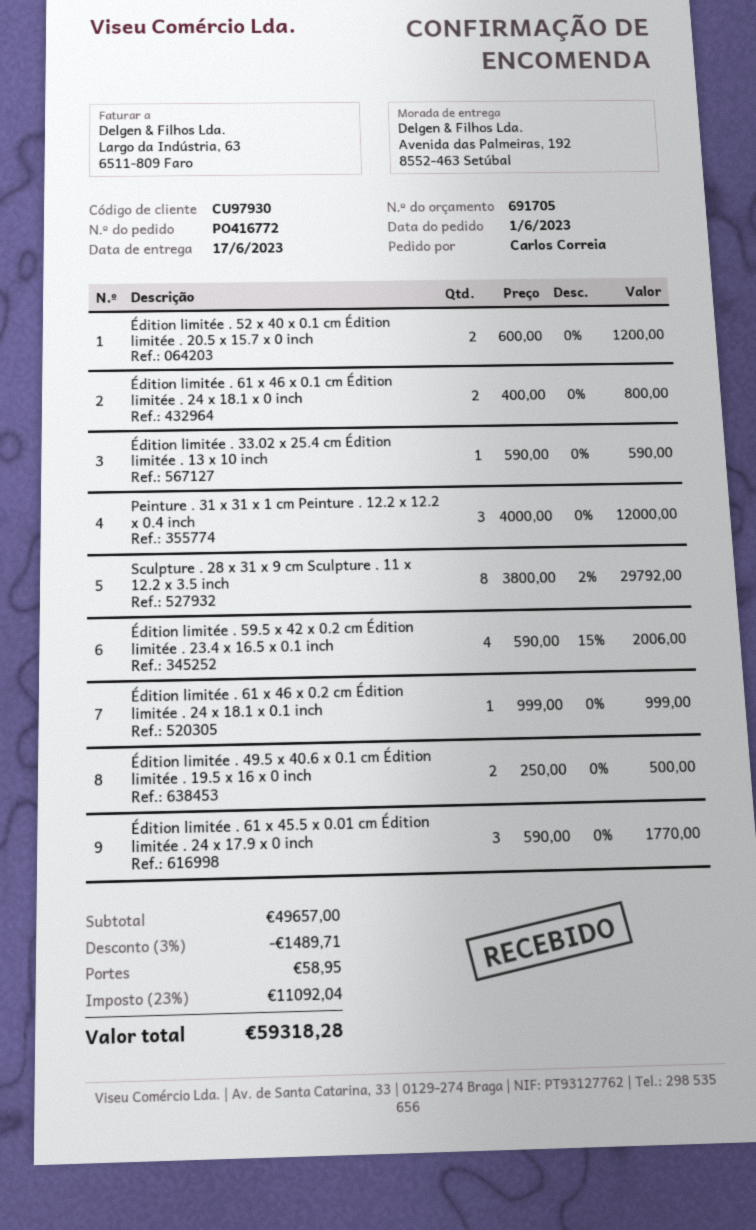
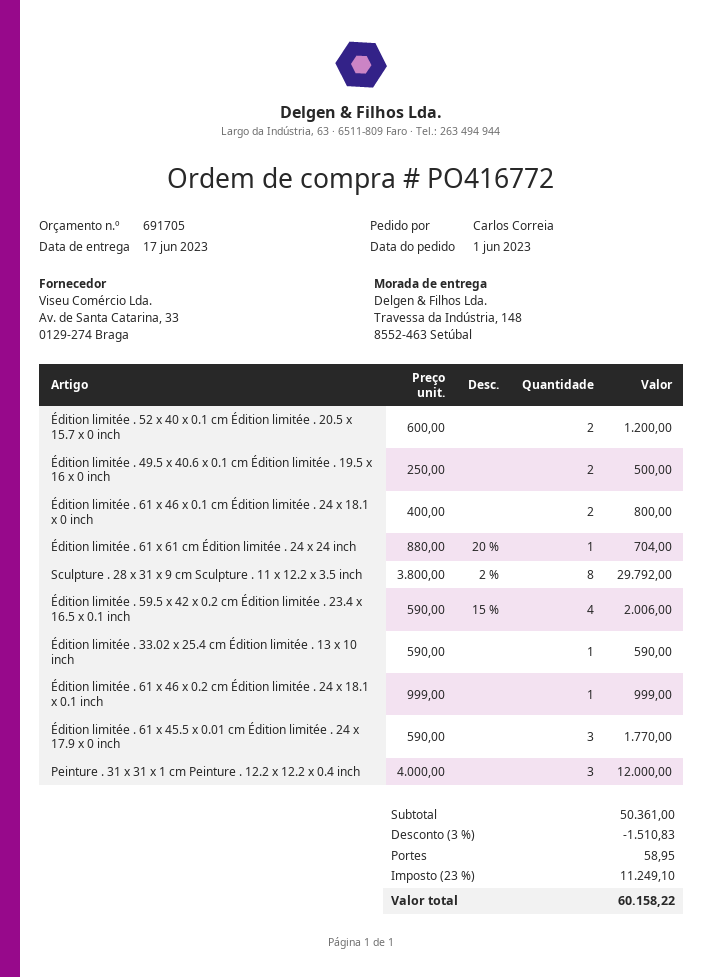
ship to: Avenida das Palmeiras, 192, 8552-463 Setúbal -> Travessa da Indústria, 148, 8552-463 Setúbal
Édition limitée . 61 x 61 cm Édition limitée . 24 x 24 inch: none -> 1 x 880.00 - 20% = 704.00
subtotal: 49657.00 -> 50361.00
discount: 3% = 1489.71 -> 3% = 1510.83
tax: 23% = 11092.04 -> 23% = 11249.10
total: 59318.28 -> 60158.22

